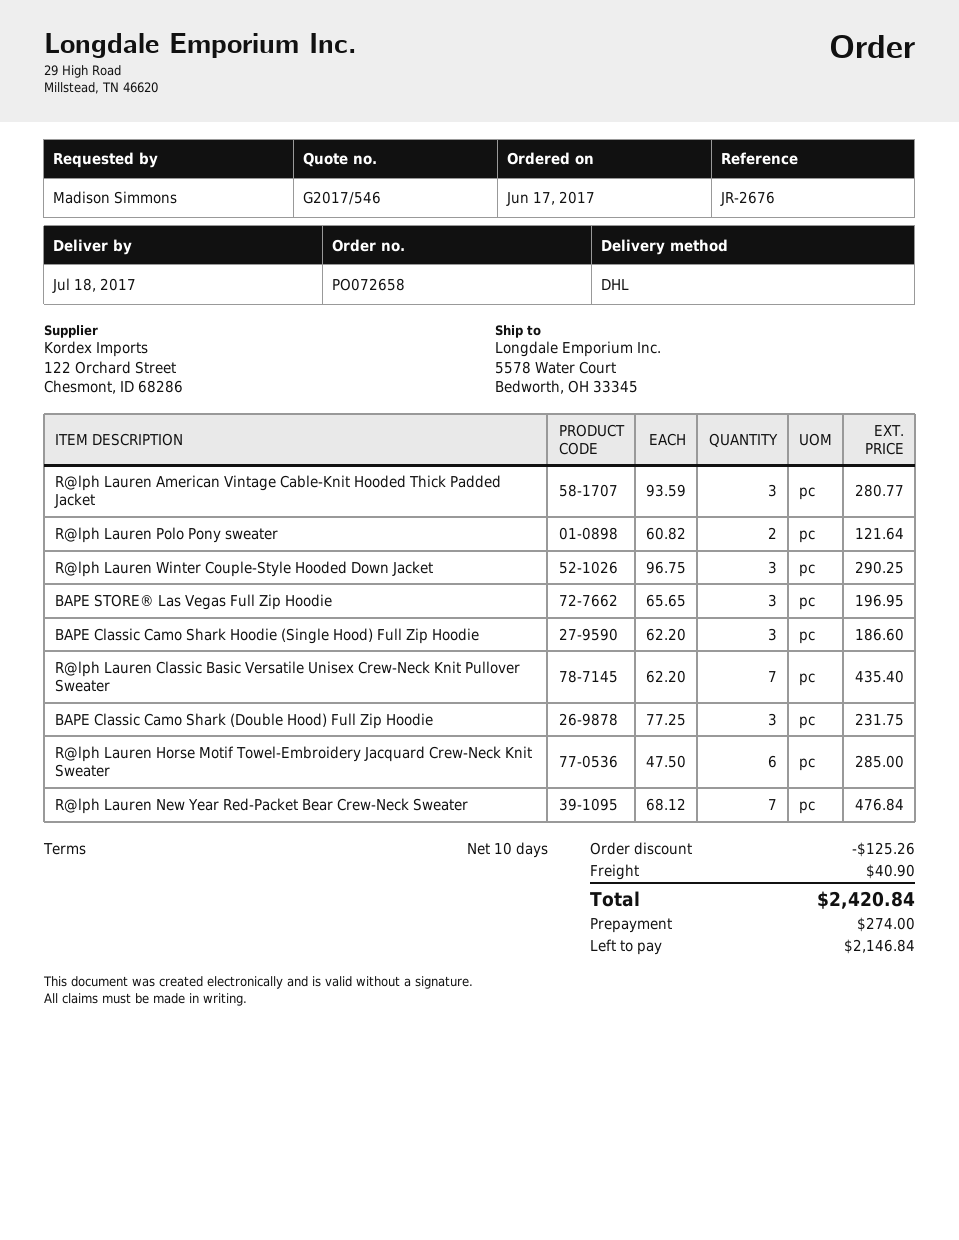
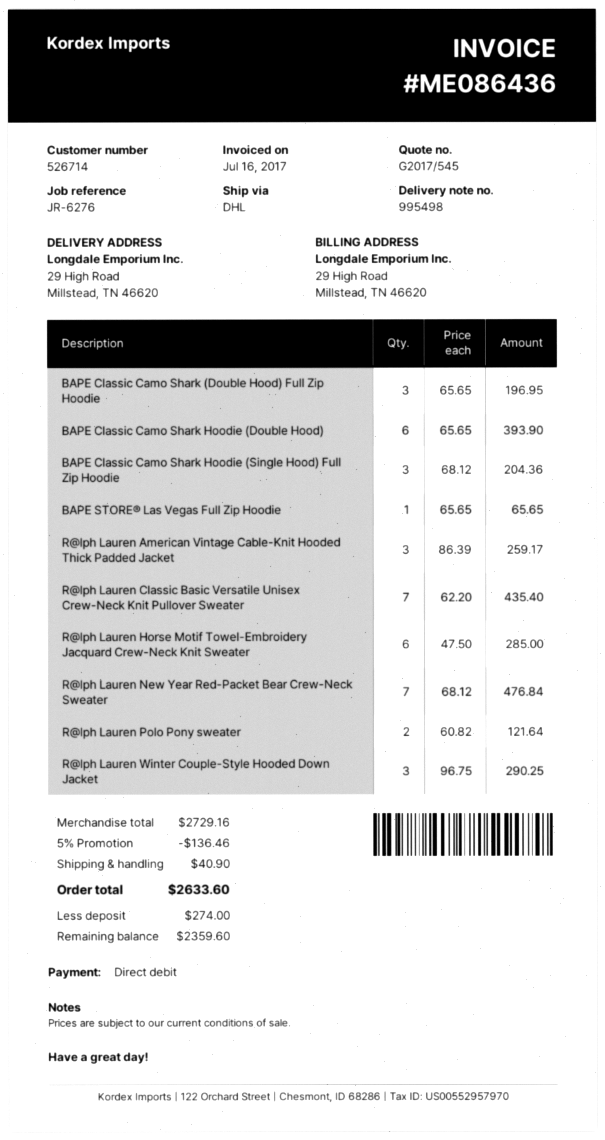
quote number: G2017/546 -> G2017/545
reference: JR-2676 -> JR-6276
ship to: 5578 Water Court, Bedworth, OH 33345 -> 29 High Road, Millstead, TN 46620
R@lph Lauren American Vintage Cable‑Knit Hooded Thick Padded Jacket: 3 x 93.59 = 280.77 -> 3 x 86.39 = 259.17
BAPE STORE® Las Vegas Full Zip Hoodie: 3 x 65.65 = 196.95 -> 1 x 65.65 = 65.65
BAPE Classic Camo Shark Hoodie (Single Hood) Full Zip Hoodie: 3 x 62.20 = 186.60 -> 3 x 68.12 = 204.36
BAPE Classic Camo Shark (Double Hood) Full Zip Hoodie: 3 x 77.25 = 231.75 -> 3 x 65.65 = 196.95
BAPE Classic Camo Shark Hoodie (Double Hood): none -> 6 x 65.65 = 393.90
discount: 125.26 -> 136.46
total: 2420.84 -> 2633.60
balance: 2146.84 -> 2359.60

